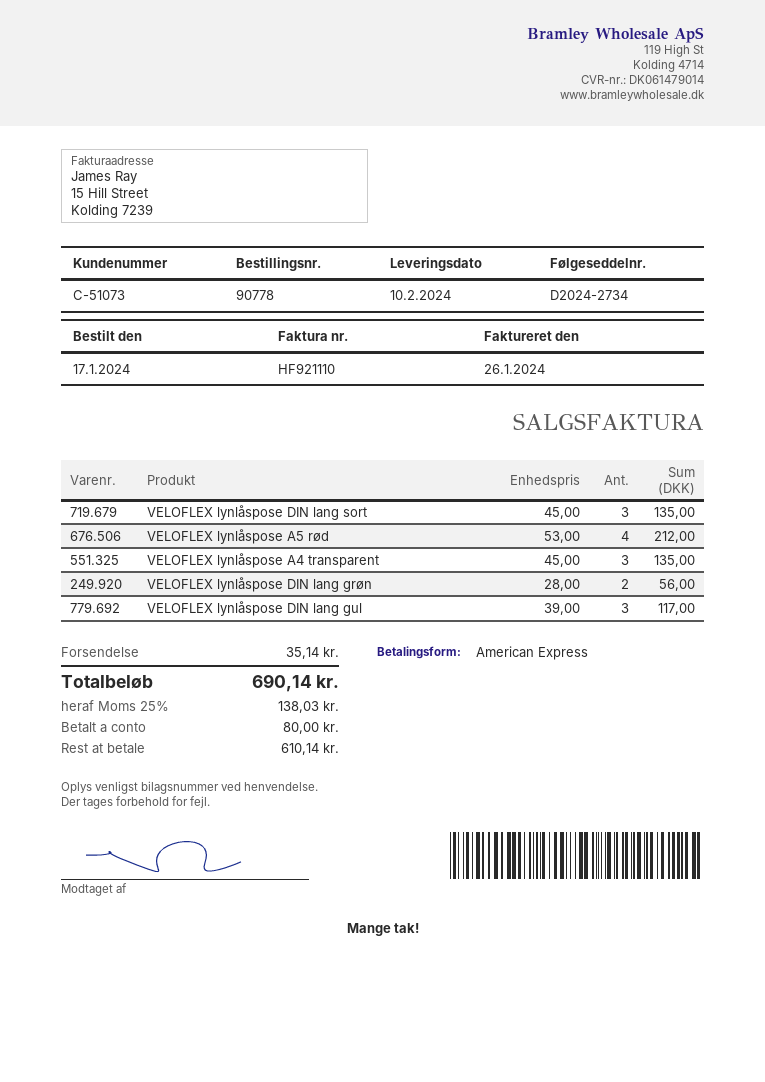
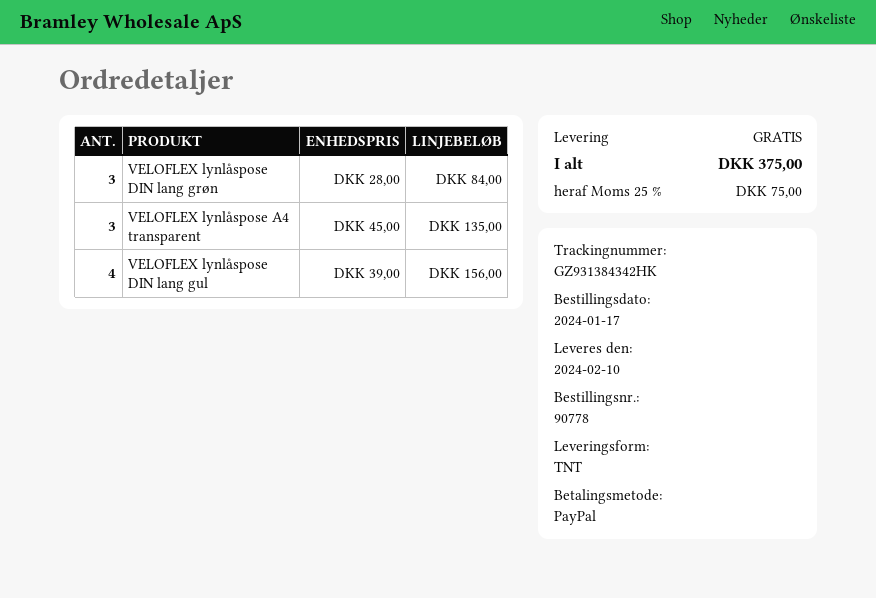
payment method: American Express -> PayPal
VELOFLEX lynlåspose DIN lang sort: 3 x 45.00 = 135.00 -> none
VELOFLEX lynlåspose A5 rød: 4 x 53.00 = 212.00 -> none
VELOFLEX lynlåspose DIN lang grøn: 2 x 28.00 = 56.00 -> 3 x 28.00 = 84.00
VELOFLEX lynlåspose DIN lang gul: 3 x 39.00 = 117.00 -> 4 x 39.00 = 156.00
shipping: 35.14 -> 0.00
tax: 25% = 138.03 -> 25% = 75.00
total: 690.14 -> 375.00

